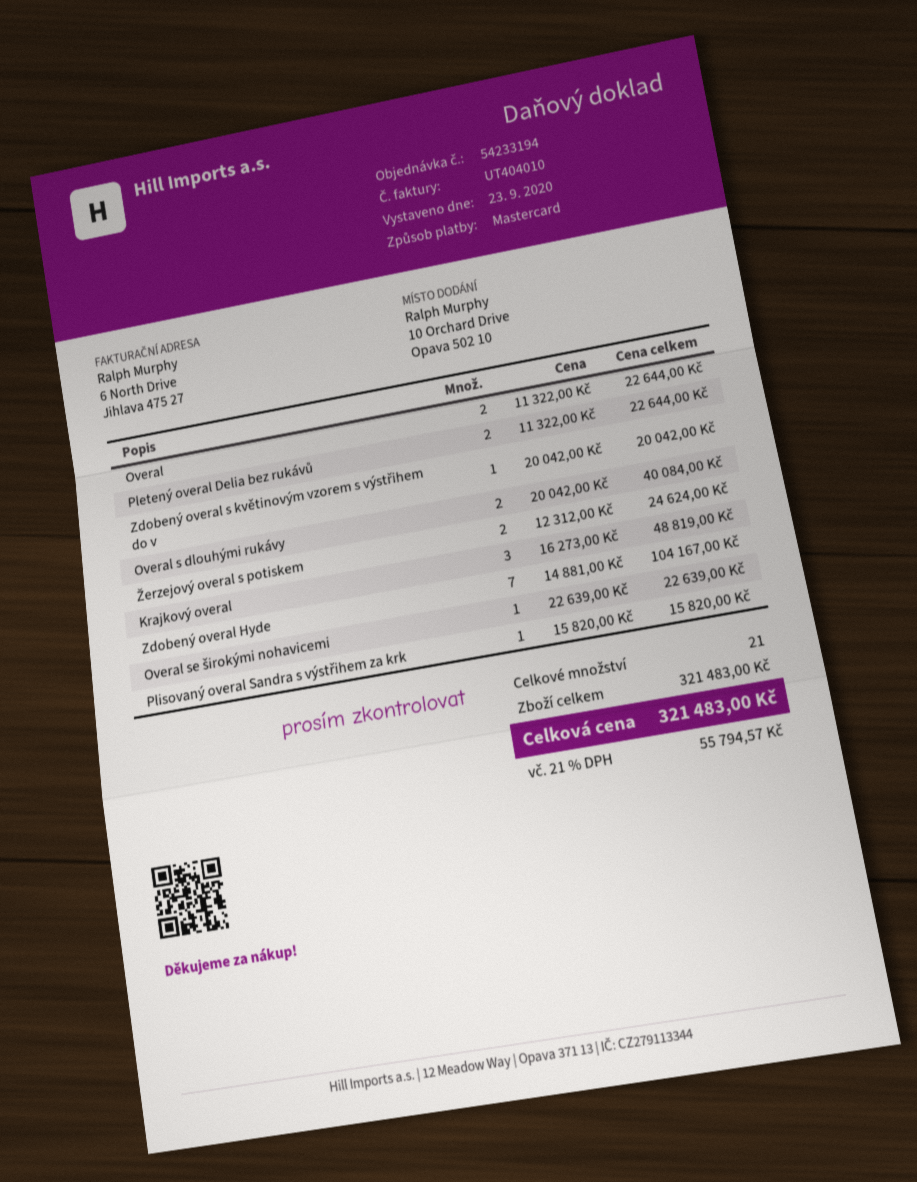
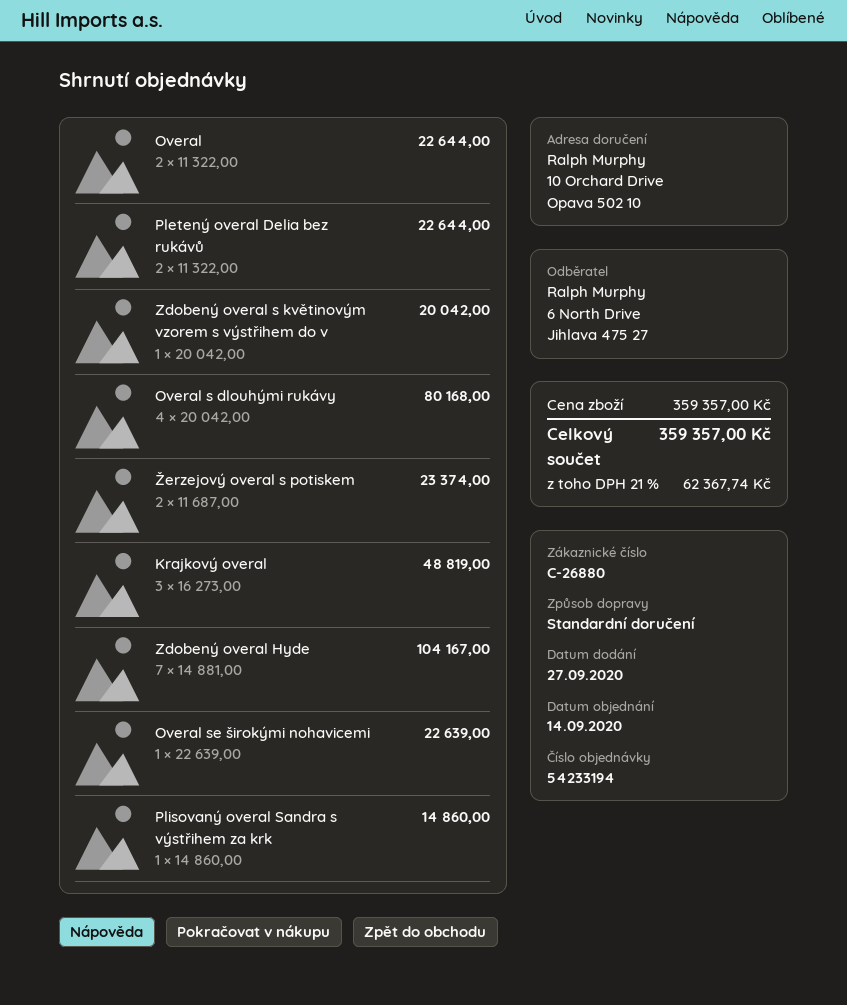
Overal s dlouhými rukávy: 2 x 20042.00 = 40084.00 -> 4 x 20042.00 = 80168.00
Žerzejový overal s potiskem: 2 x 12312.00 = 24624.00 -> 2 x 11687.00 = 23374.00
Plisovaný overal Sandra s výstřihem za krk: 1 x 15820.00 = 15820.00 -> 1 x 14860.00 = 14860.00
subtotal: 321483.00 -> 359357.00
tax: 21% = 55794.57 -> 21% = 62367.74
total: 321483.00 -> 359357.00

